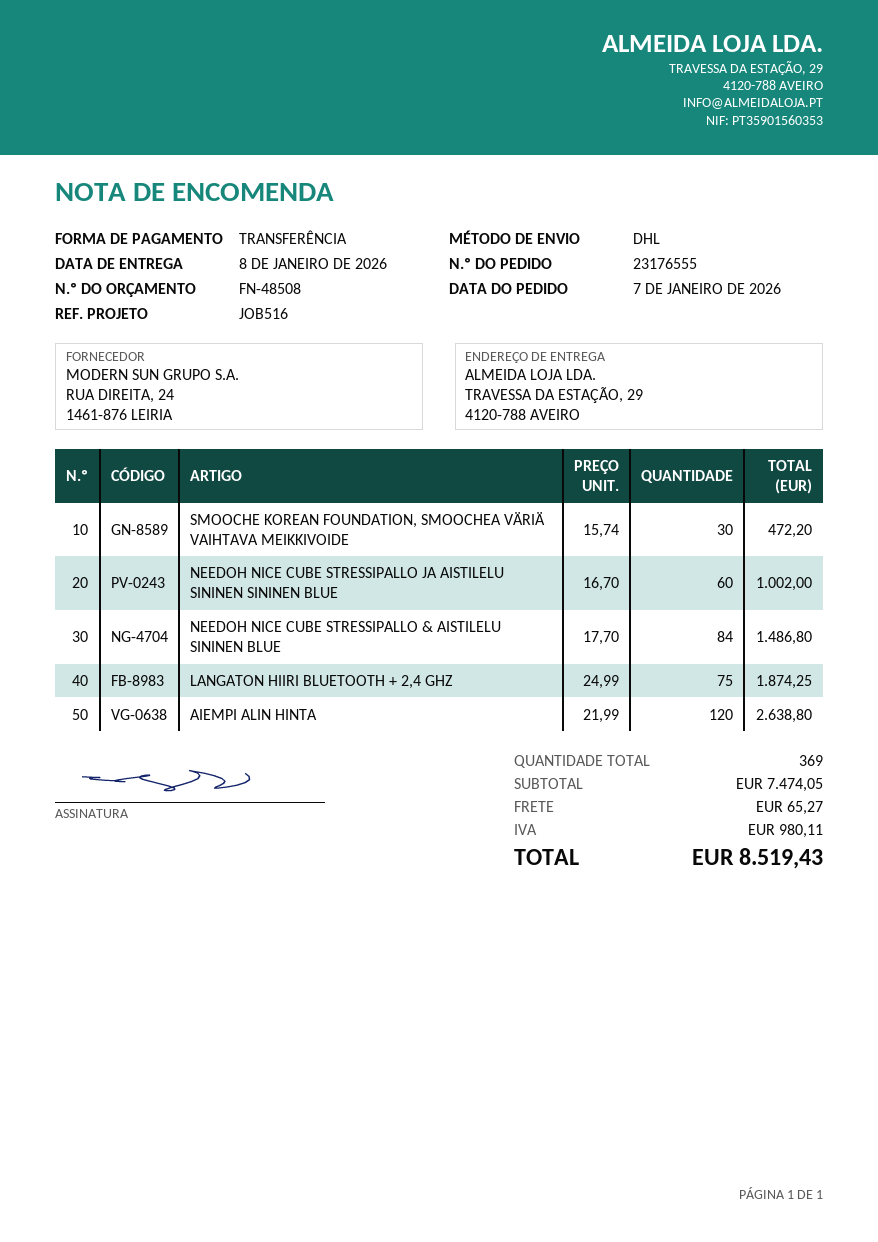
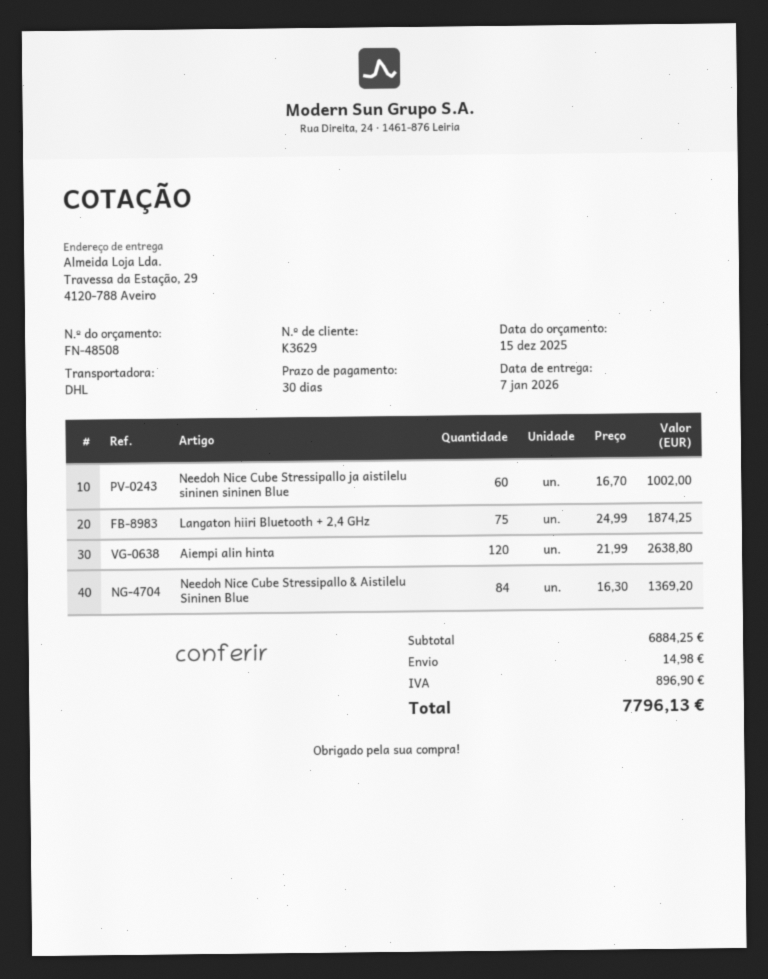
delivery date: 2026-01-08 -> 2026-01-07
SMOOCHE KOREAN FOUNDATION, SMOOCHEA VÄRIÄ VAIHTAVA MEIKKIVOIDE: 30 x 15.74 = 472.20 -> none
NEEDOH NICE CUBE STRESSIPALLO & AISTILELU SININEN BLUE: 84 x 17.70 = 1486.80 -> 84 x 16.30 = 1369.20
subtotal: 7474.05 -> 6884.25
shipping: 65.27 -> 14.98
tax: 980.11 -> 896.90
total: 8519.43 -> 7796.13

